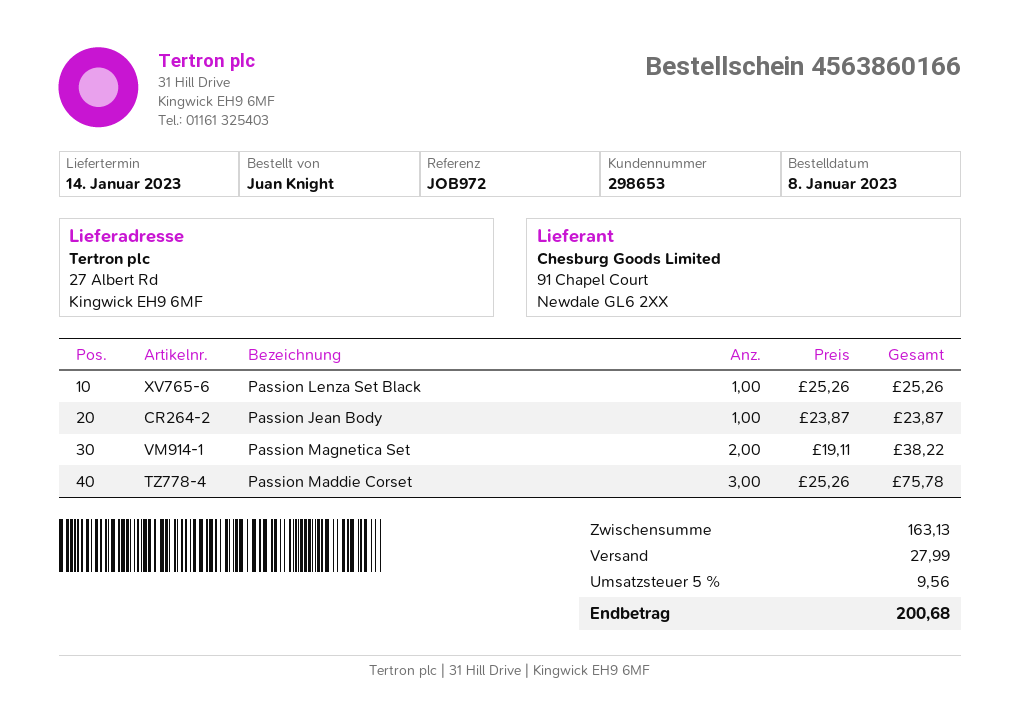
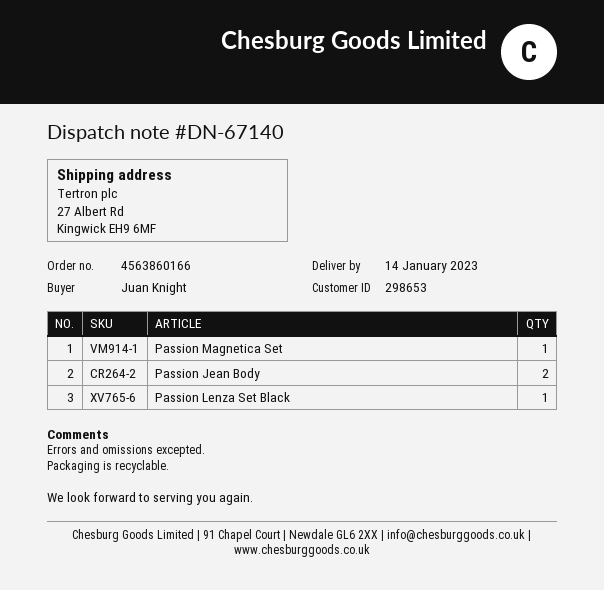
Passion Jean Body: 1 -> 2
Passion Magnetica Set: 2 -> 1
Passion Maddie Corset: 3 -> none

